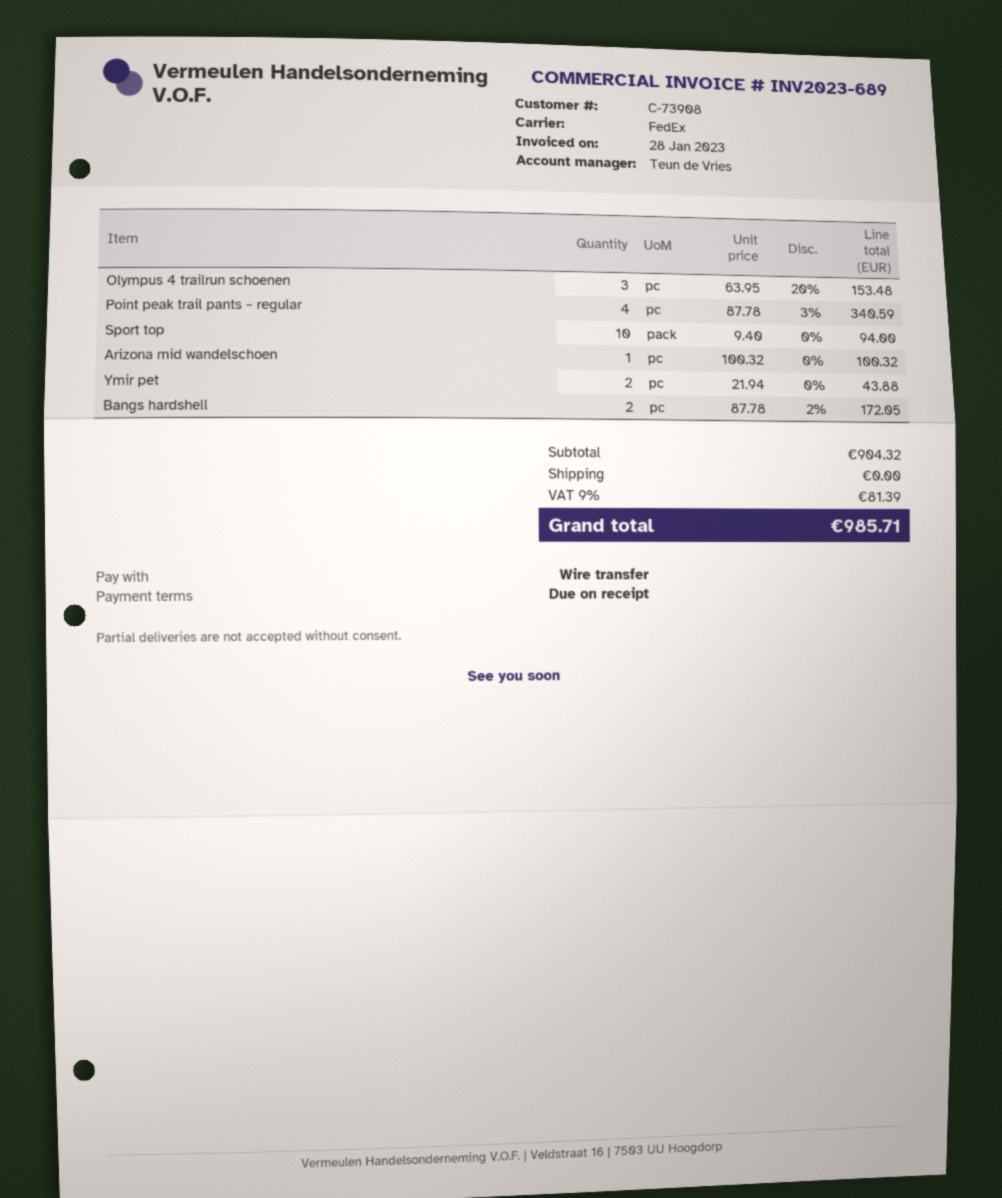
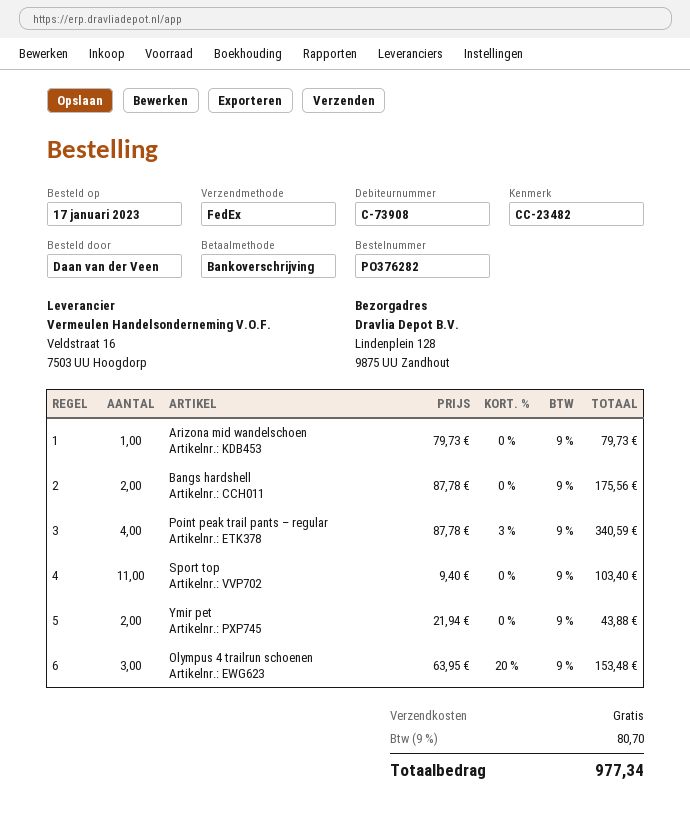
Sport top: 10 x 9.40 = 94.00 -> 11 x 9.40 = 103.40
Arizona mid wandelschoen: 1 x 100.32 = 100.32 -> 1 x 79.73 = 79.73
Bangs hardshell: 2 x 87.78 - 2% = 172.05 -> 2 x 87.78 = 175.56
tax: 9% = 81.39 -> 9% = 80.70
total: 985.71 -> 977.34

